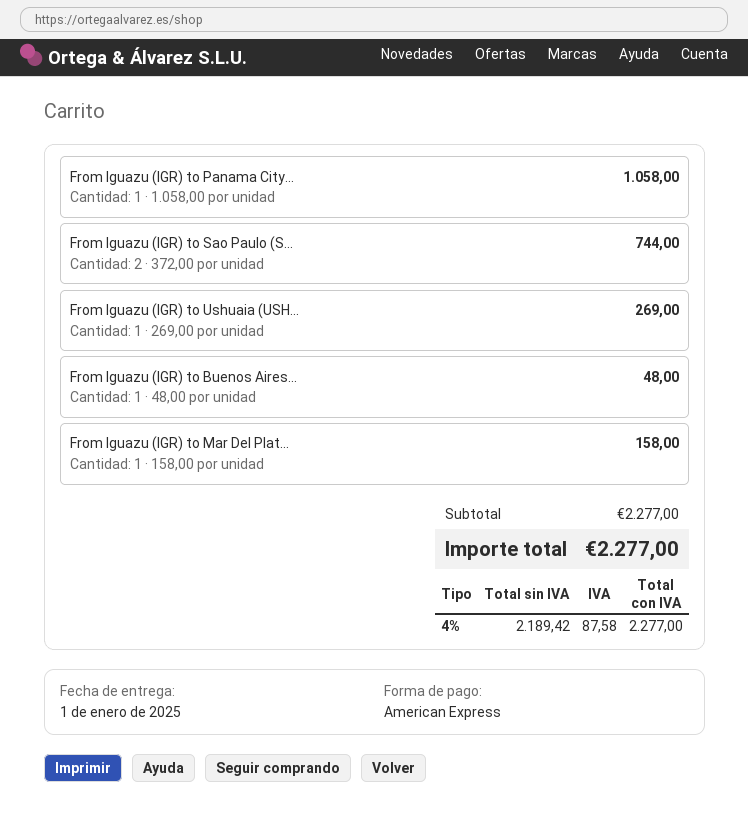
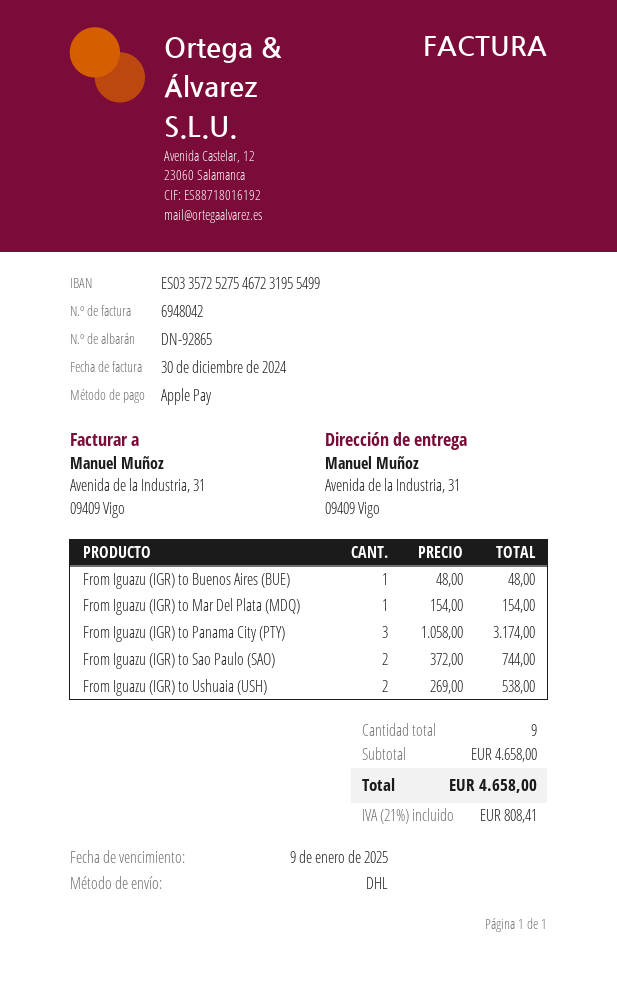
payment method: American Express -> Apple Pay
From Iguazu (IGR) to Panama City...: 1 x 1058.00 = 1058.00 -> 3 x 1058.00 = 3174.00
From Iguazu (IGR) to Ushuaia (USH...: 1 x 269.00 = 269.00 -> 2 x 269.00 = 538.00
From Iguazu (IGR) to Mar Del Plat...: 1 x 158.00 = 158.00 -> 1 x 154.00 = 154.00
subtotal: 2277.00 -> 4658.00
tax: 4% = 87.58 -> 21% = 808.41
total: 2277.00 -> 4658.00

